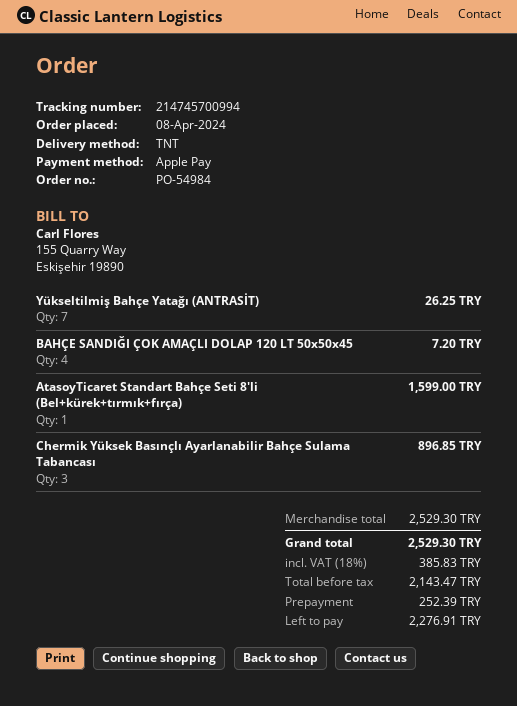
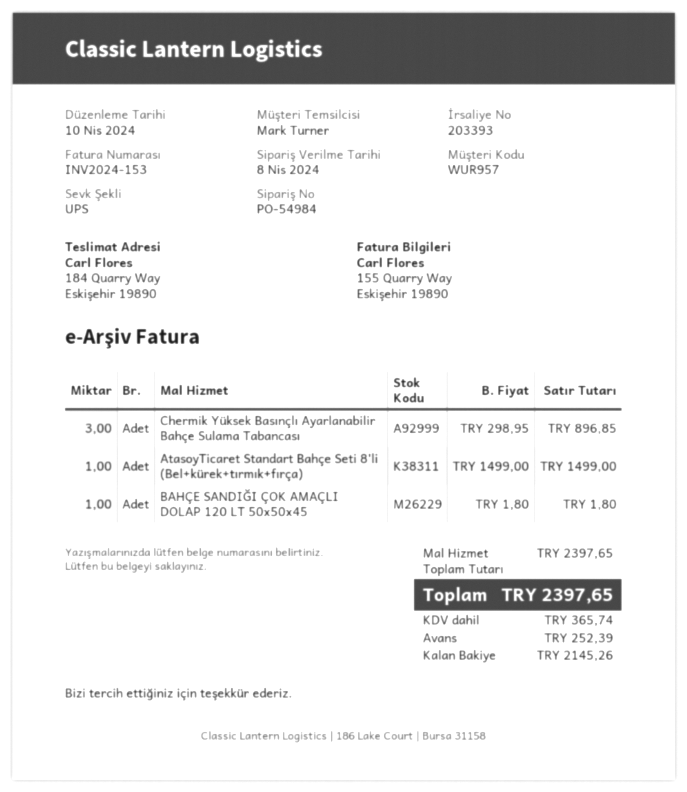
shipping method: TNT -> UPS
Yükseltilmiş Bahçe Yatağı (ANTRASİT): 7 for 26.25 -> none
BAHÇE SANDIĞI ÇOK AMAÇLI DOLAP 120 LT 50x50x45: 4 for 7.20 -> 1 for 1.80
AtasoyTicaret Standart Bahçe Seti 8'li (Bel+kürek+tırmık+fırça): 1 for 1599.00 -> 1 for 1499.00
subtotal: 2529.30 -> 2397.65
tax: 385.83 -> 365.74
total: 2529.30 -> 2397.65
balance: 2276.91 -> 2145.26

